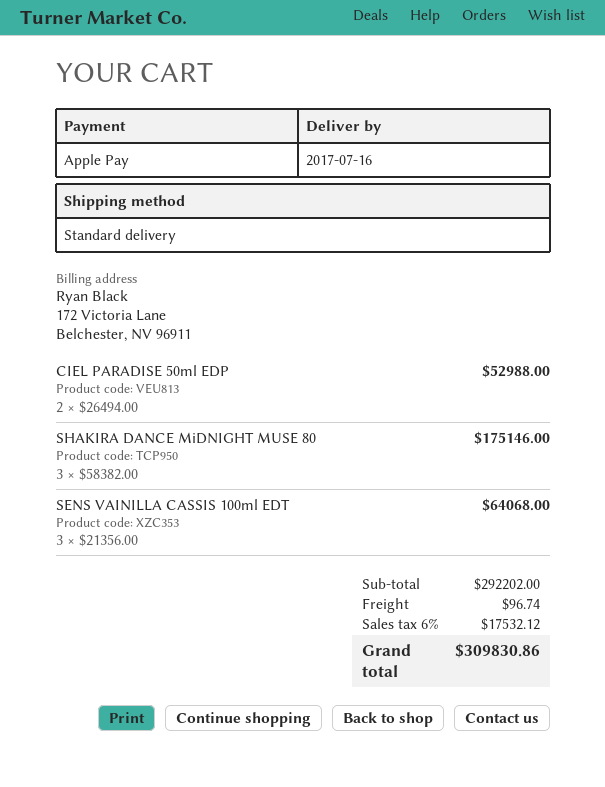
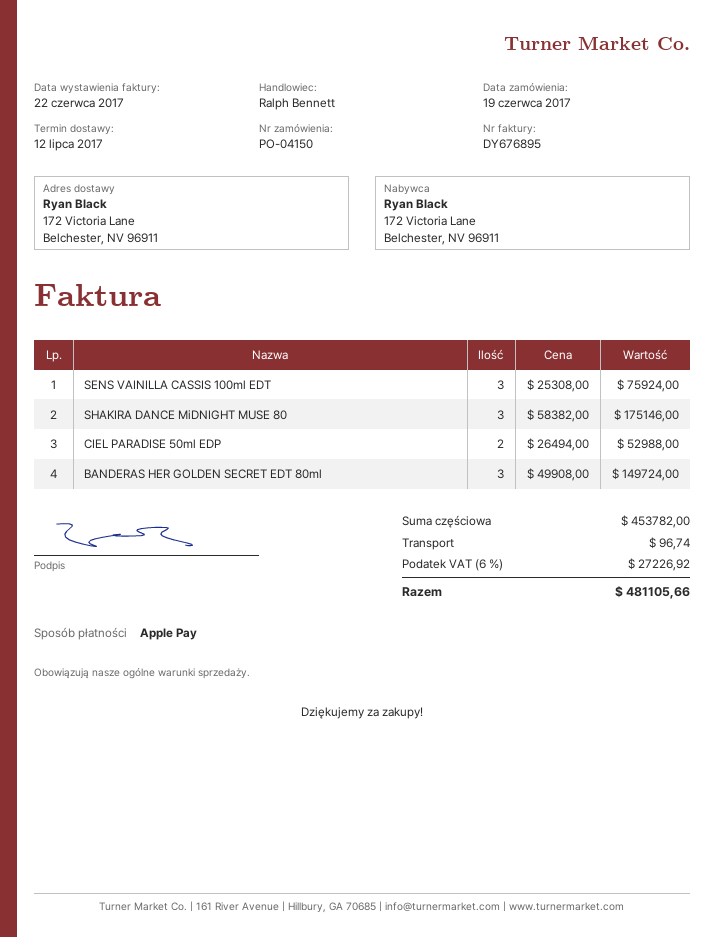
delivery date: 2017-07-16 -> 2017-07-12
SENS VAINILLA CASSIS 100ml EDT: 3 x 21356.00 = 64068.00 -> 3 x 25308.00 = 75924.00
BANDERAS HER GOLDEN SECRET EDT 80ml: none -> 3 x 49908.00 = 149724.00
subtotal: 292202.00 -> 453782.00
tax: 6% = 17532.12 -> 6% = 27226.92
total: 309830.86 -> 481105.66

